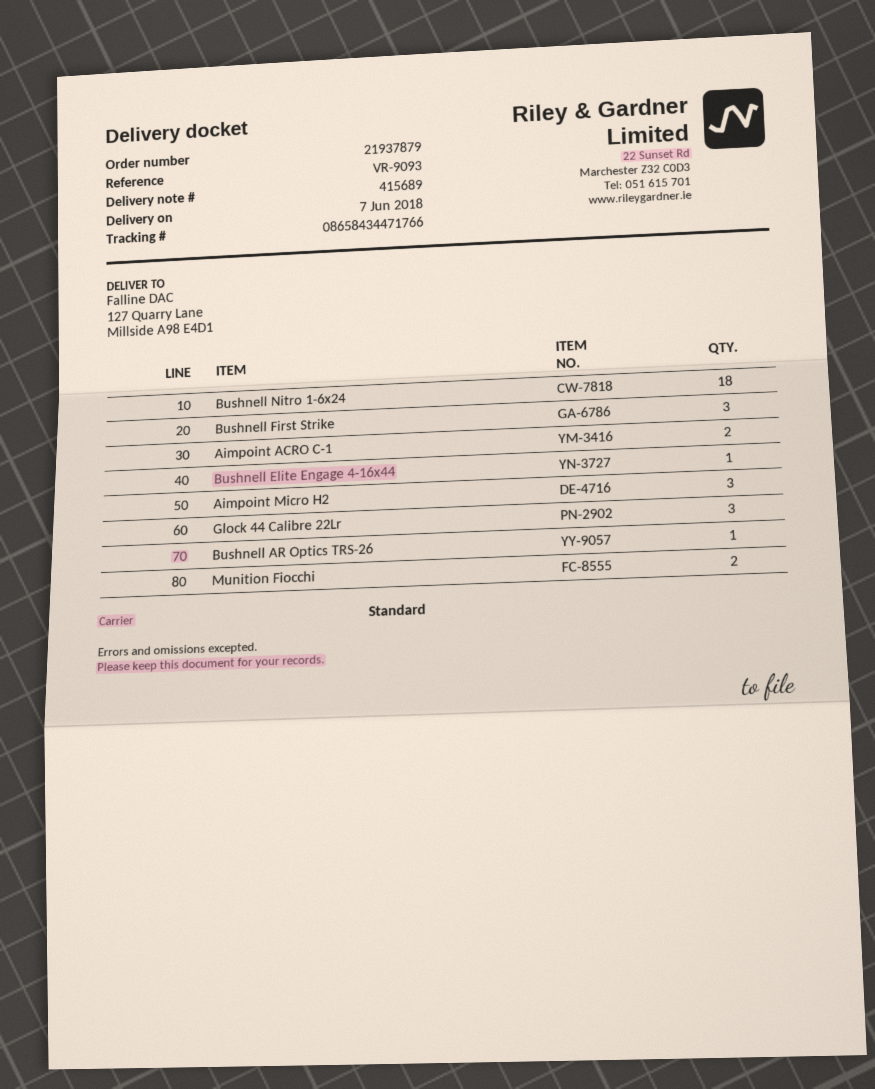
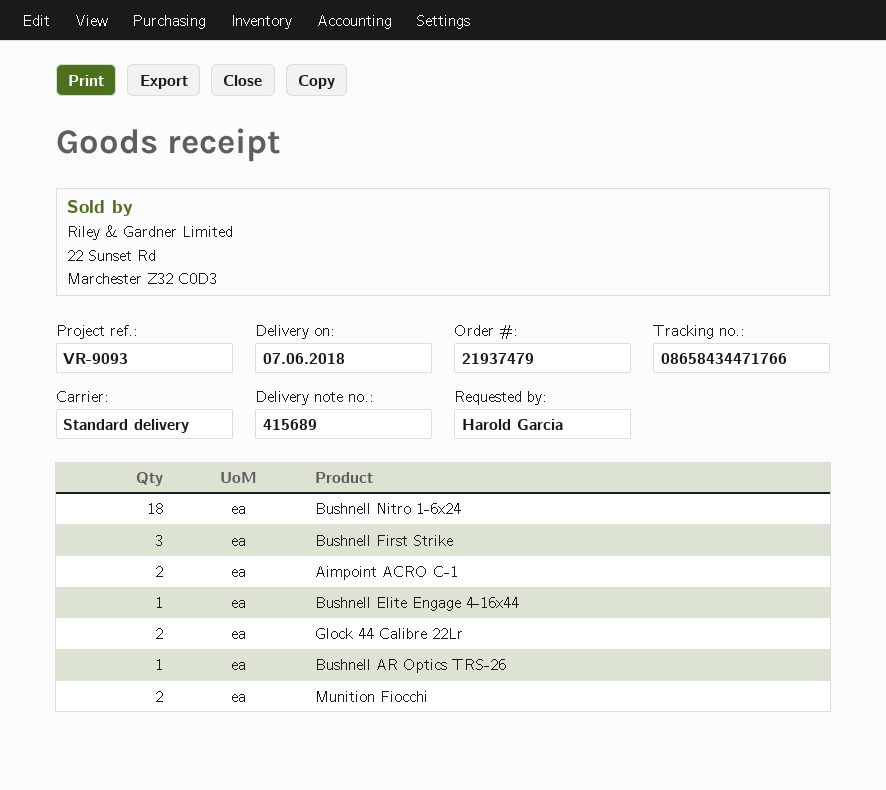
order number: 21937879 -> 21937479
Aimpoint Micro H2: 3 -> none
Glock 44 Calibre 22Lr: 3 -> 2

